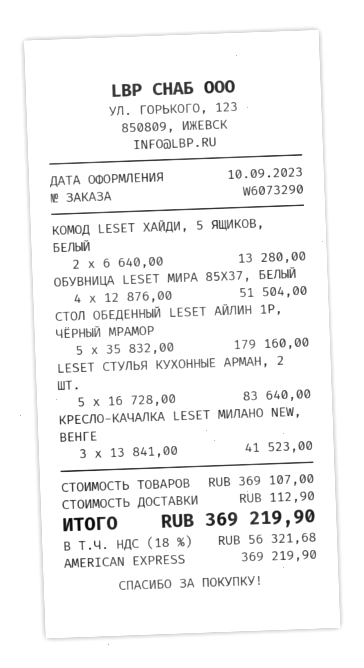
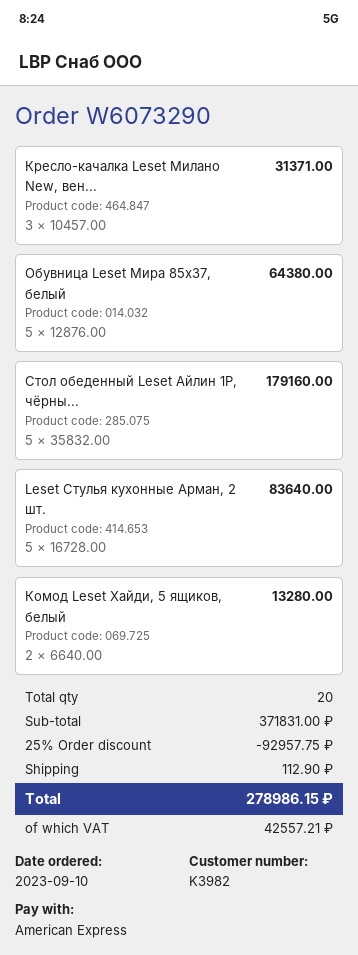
ОБУВНИЦА LESET МИРА 85Х37, БЕЛЫЙ: 4 x 12876.00 = 51504.00 -> 5 x 12876.00 = 64380.00
КРЕСЛО-КАЧАЛКА LESET МИЛАНО NEW, ВЕНГЕ: 3 x 13841.00 = 41523.00 -> 3 x 10457.00 = 31371.00
subtotal: 369107.00 -> 371831.00
discount: none -> 25% = 92957.75
tax: 56321.68 -> 42557.21
total: 369219.90 -> 278986.15

